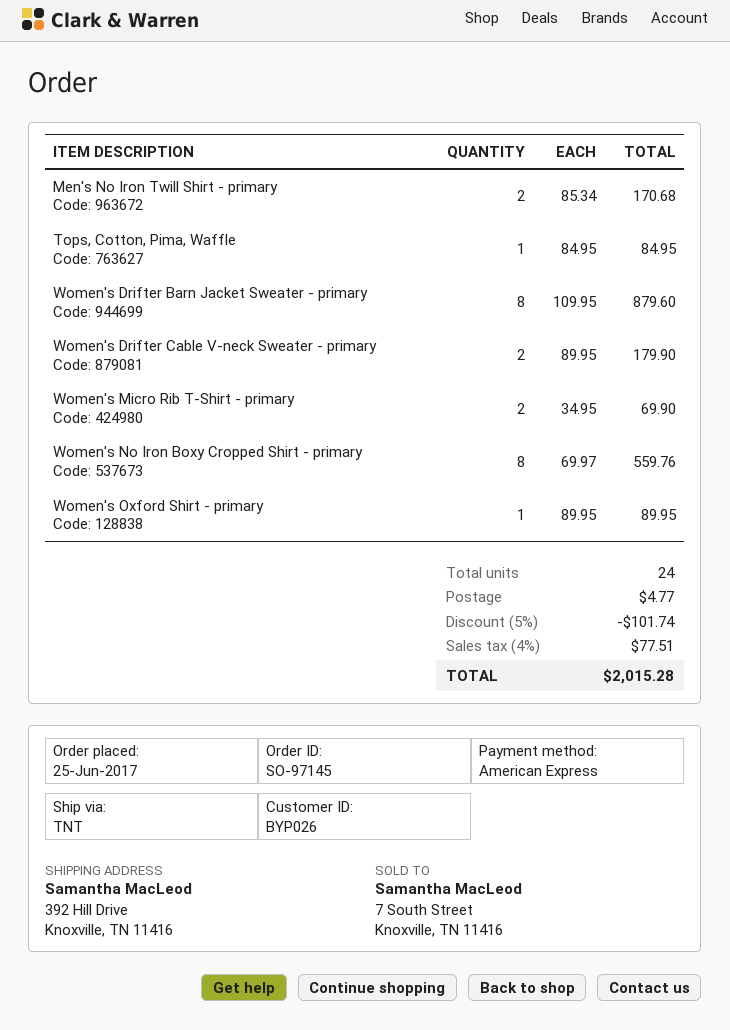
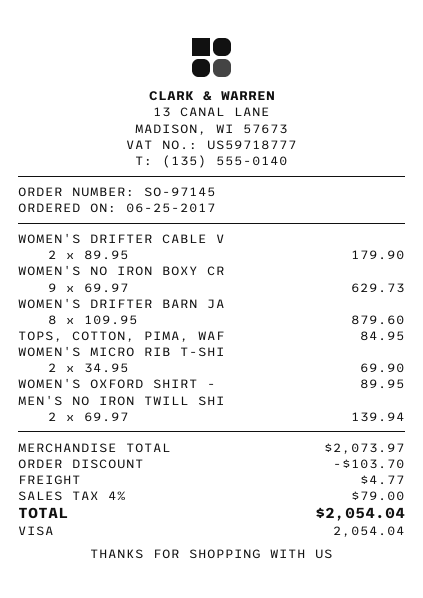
payment method: American Express -> Visa
Men's No Iron Twill Shirt - primary: 2 x 85.34 = 170.68 -> 2 x 69.97 = 139.94
Women's No Iron Boxy Cropped Shirt - primary: 8 x 69.97 = 559.76 -> 9 x 69.97 = 629.73
discount: 101.74 -> 103.70
tax: 4% = 77.51 -> 4% = 79.00
total: 2015.28 -> 2054.04

